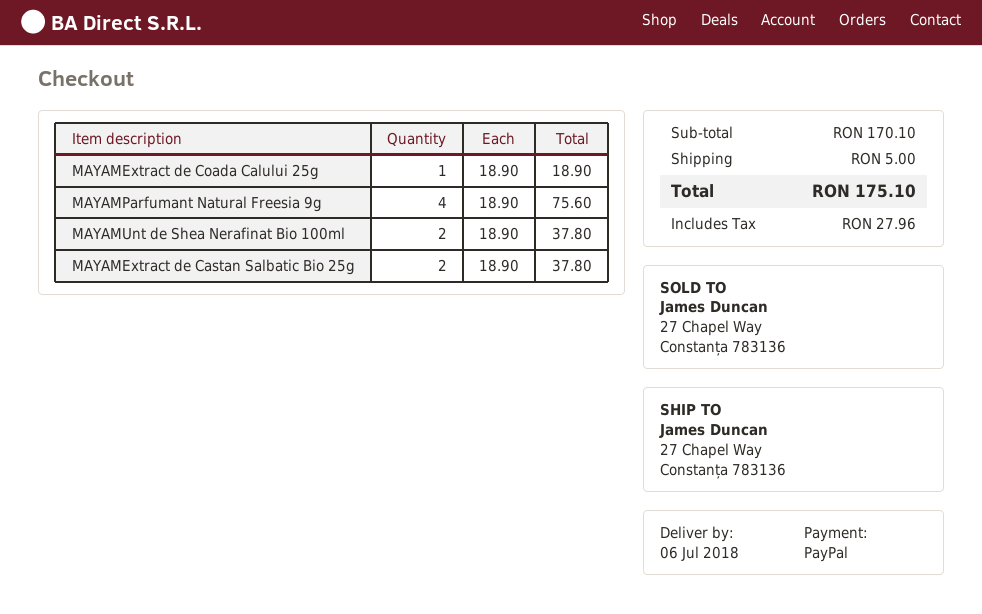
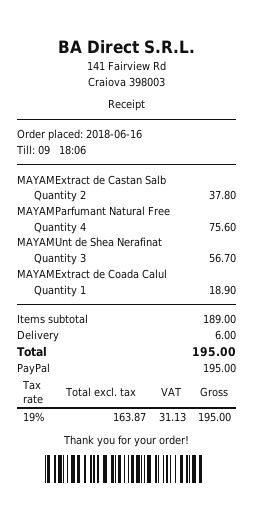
MAYAMUnt de Shea Nerafinat Bio 100ml: 2 for 37.80 -> 3 for 56.70
subtotal: 170.10 -> 189.00
shipping: 5.00 -> 6.00
tax: 27.96 -> 31.13
total: 175.10 -> 195.00

